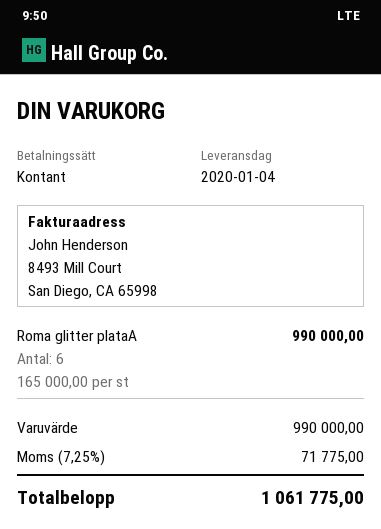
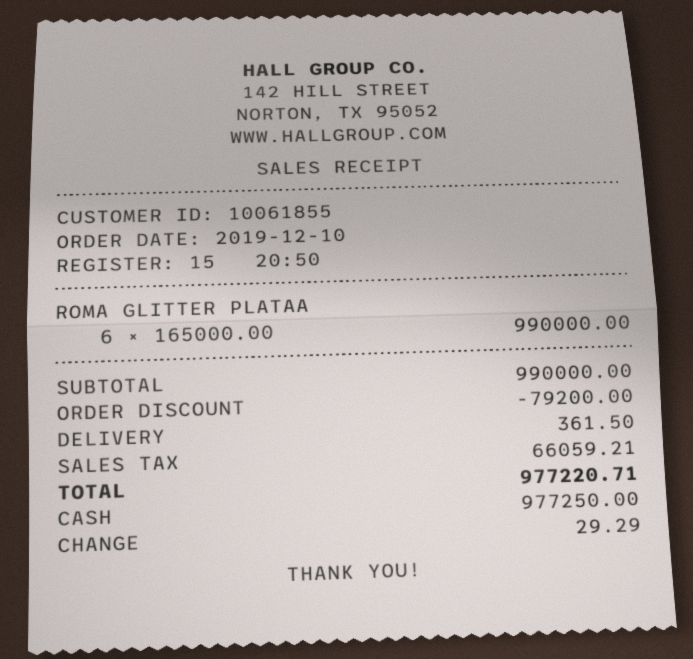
discount: none -> 79200.00
shipping: none -> 361.50
tax: 71775.00 -> 66059.21
total: 1061775.00 -> 977220.71

